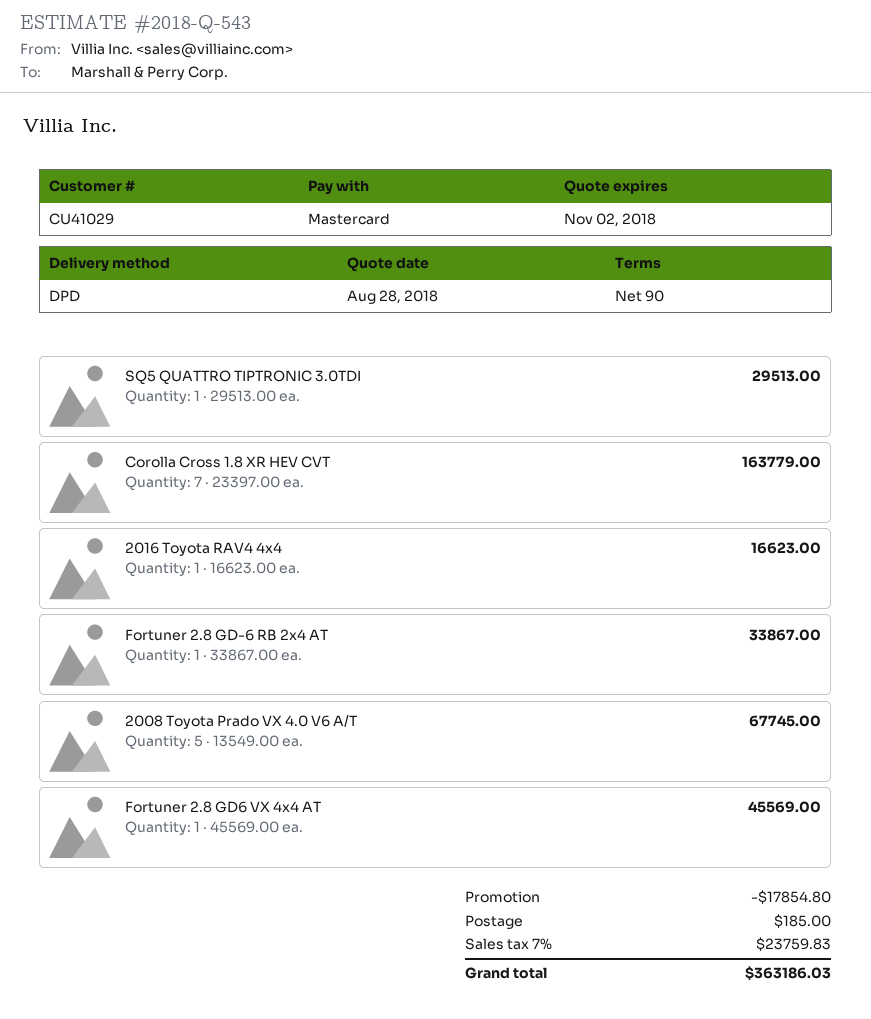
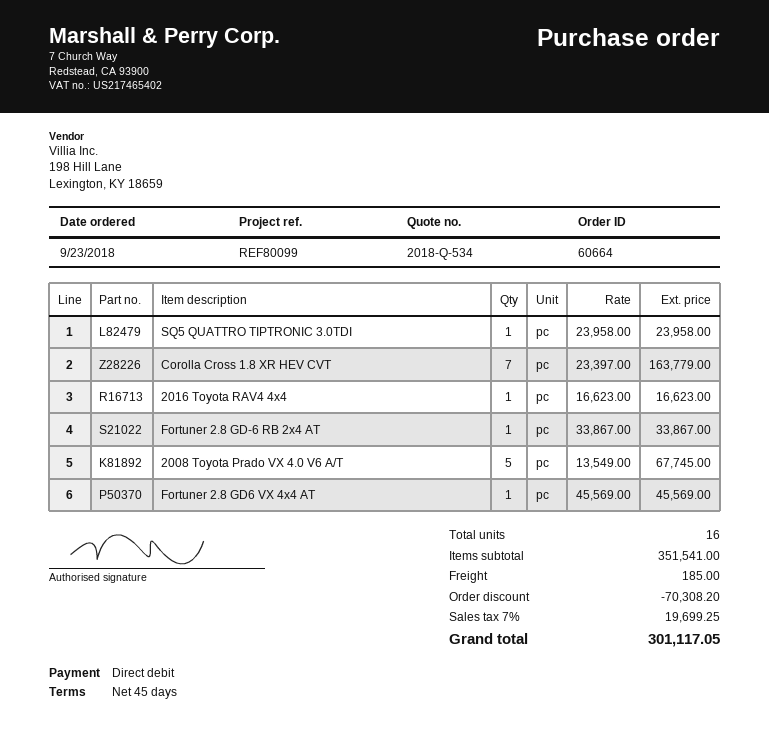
quote number: 2018-Q-543 -> 2018-Q-534
payment terms: 90 days -> 45 days
payment method: Mastercard -> direct debit
SQ5 QUATTRO TIPTRONIC 3.0TDI: 1 x 29513.00 = 29513.00 -> 1 x 23958.00 = 23958.00
discount: 17854.80 -> 70308.20
tax: 7% = 23759.83 -> 7% = 19699.25
total: 363186.03 -> 301117.05

